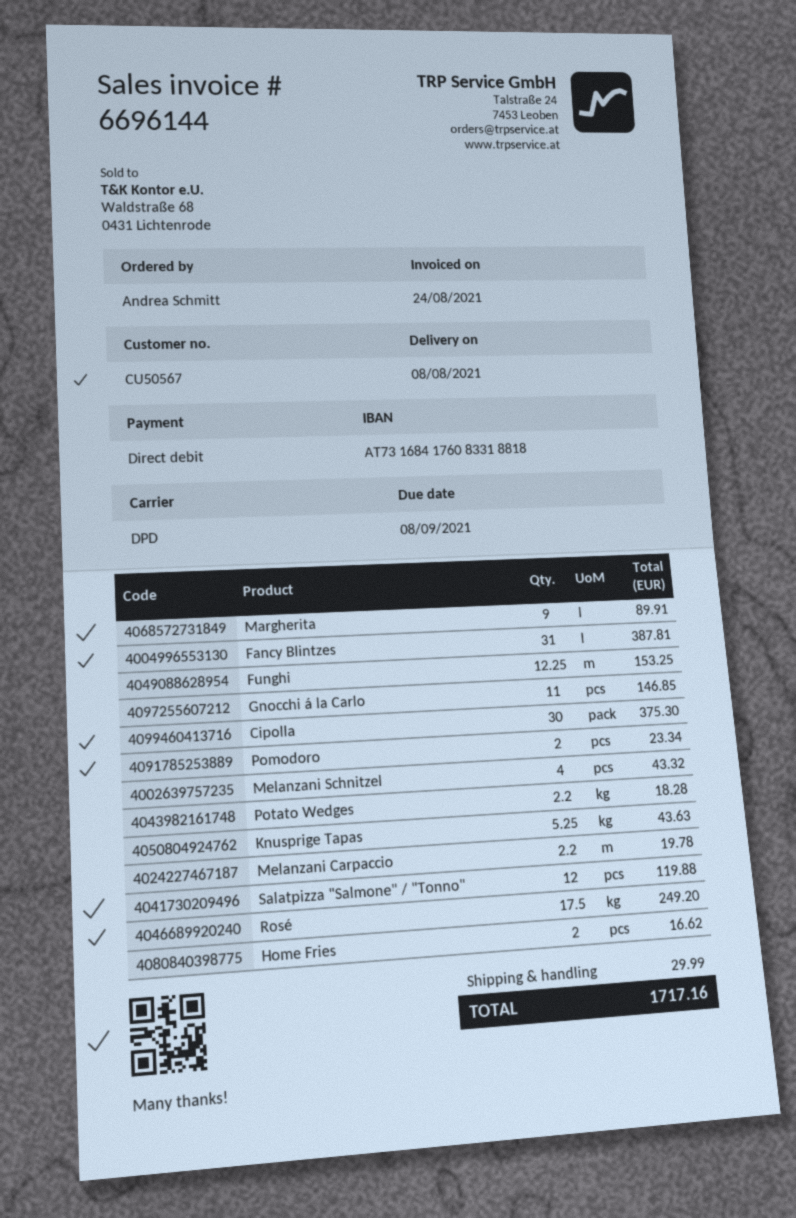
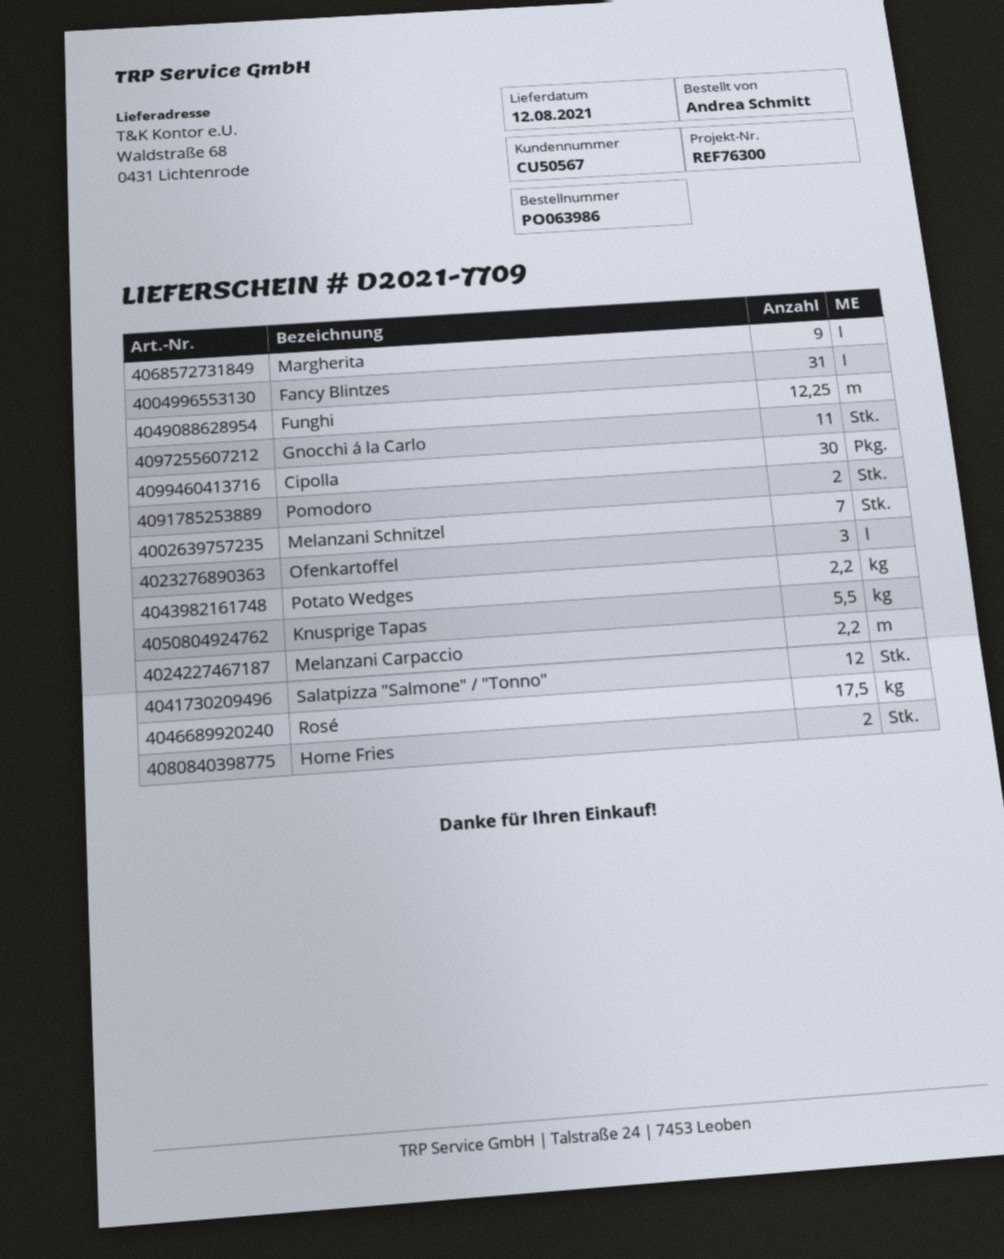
delivery date: 2021-08-08 -> 2021-08-12
Melanzani Schnitzel: 4 -> 7
Knusprige Tapas: 5.25 -> 5.5
Ofenkartoffel: none -> 3

